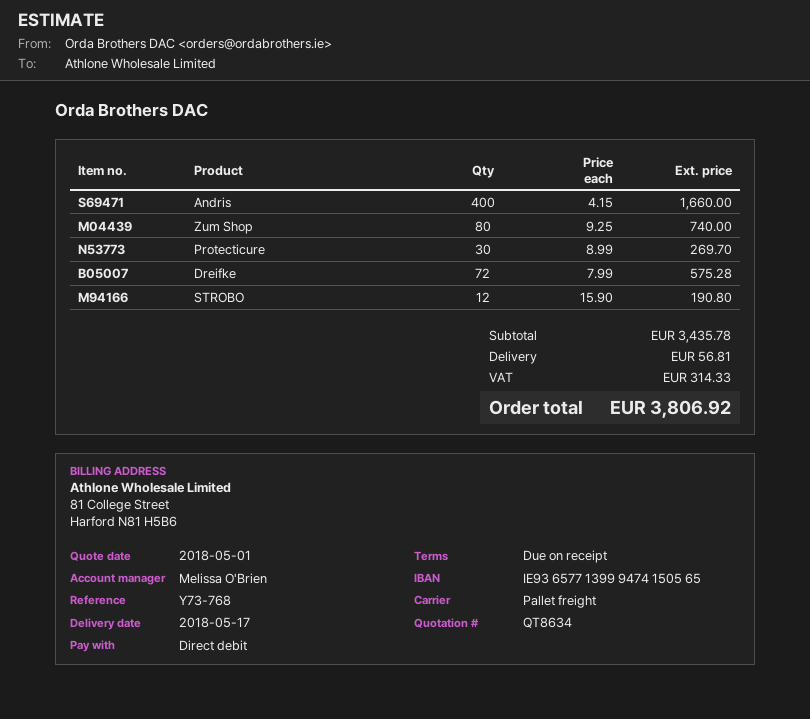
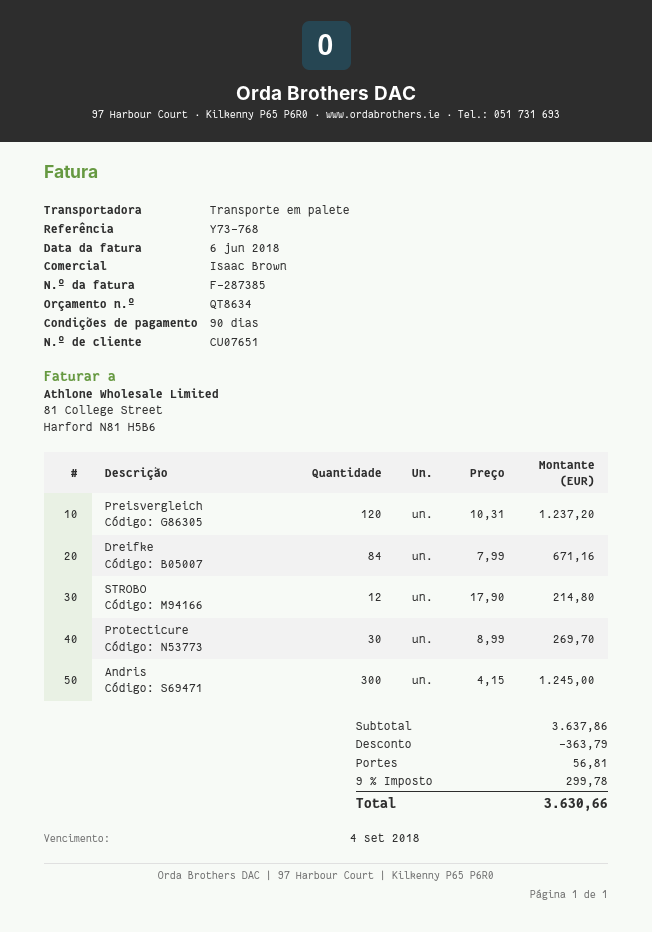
payment terms: on receipt -> 90 days
sales rep: Melissa O'Brien -> Isaac Brown
Andris: 400 x 4.15 = 1660.00 -> 300 x 4.15 = 1245.00
Zum Shop: 80 x 9.25 = 740.00 -> none
Dreifke: 72 x 7.99 = 575.28 -> 84 x 7.99 = 671.16
STROBO: 12 x 15.90 = 190.80 -> 12 x 17.90 = 214.80
Preisvergleich: none -> 120 x 10.31 = 1237.20
subtotal: 3435.78 -> 3637.86
discount: none -> 363.79
tax: 314.33 -> 299.78
total: 3806.92 -> 3630.66

